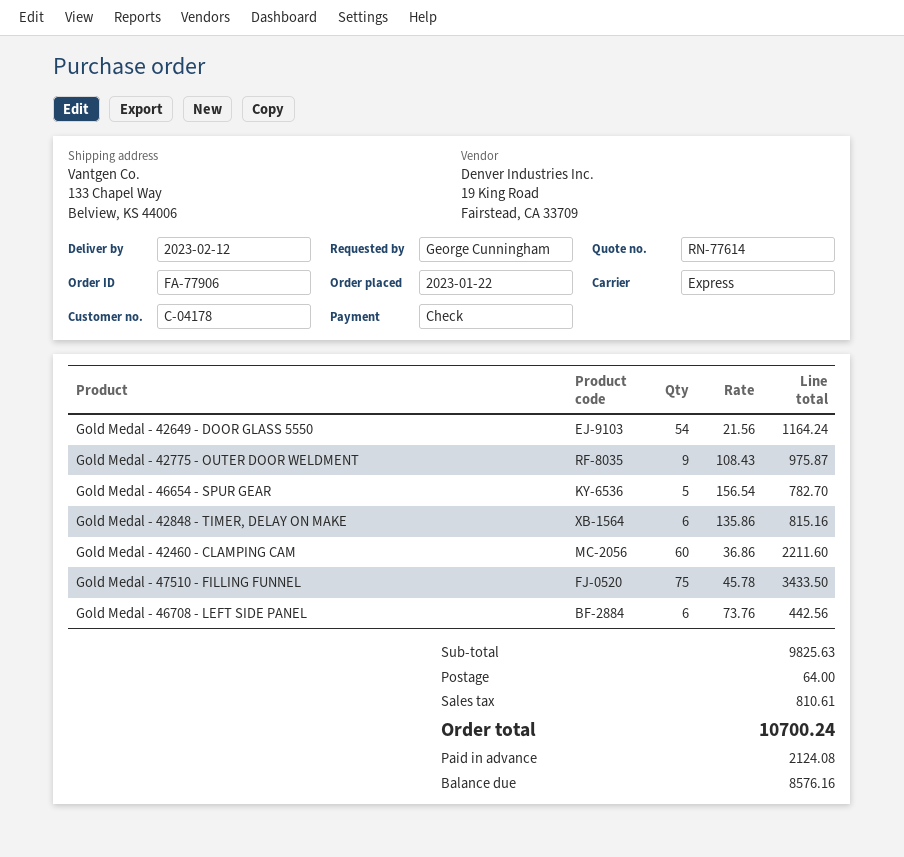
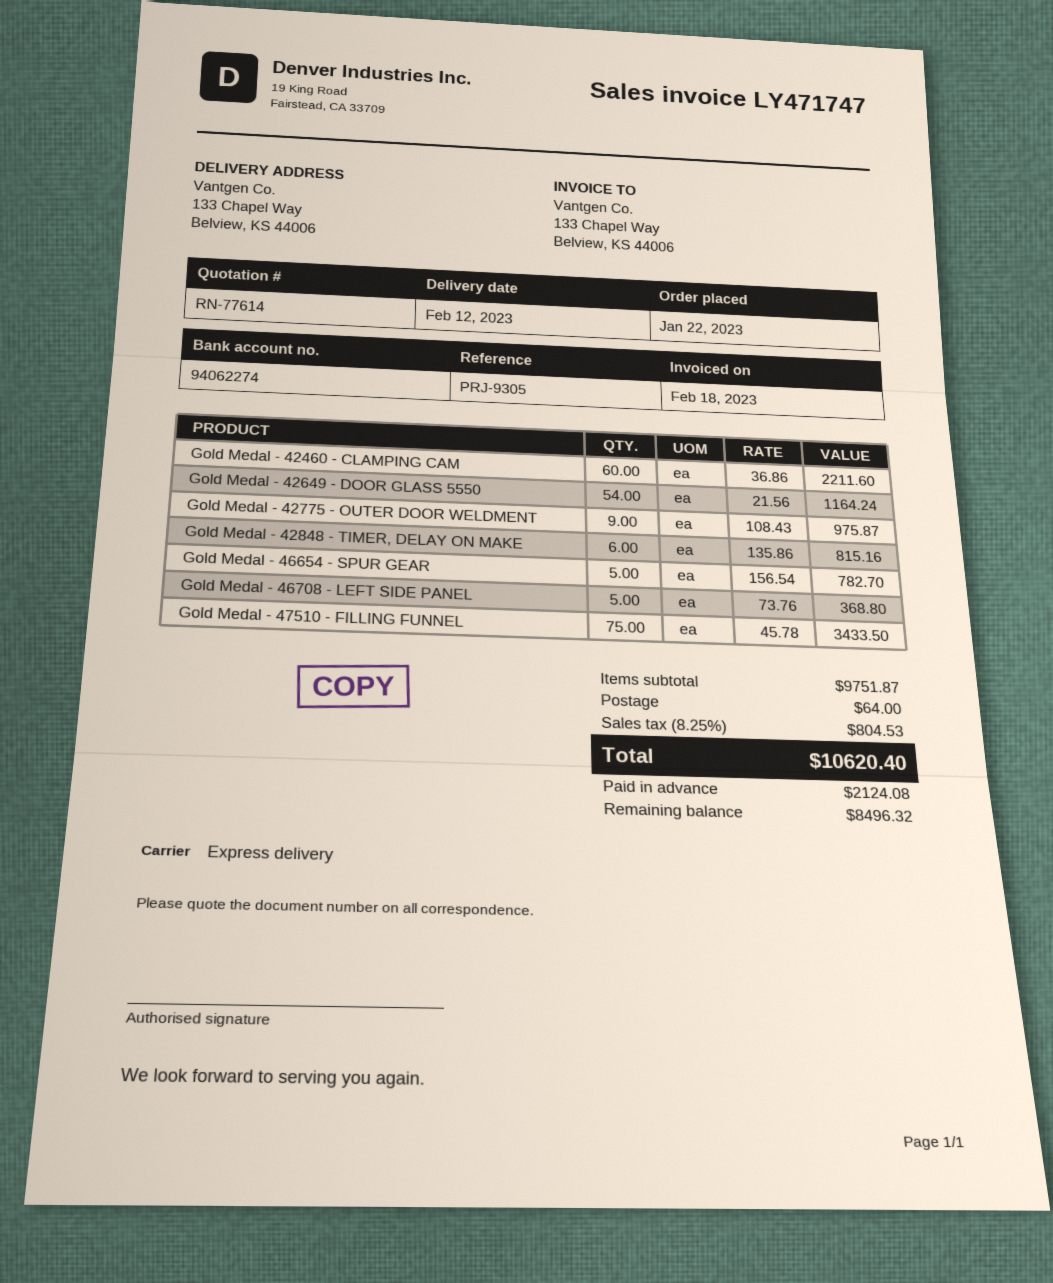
Gold Medal - 46708 - LEFT SIDE PANEL: 6 x 73.76 = 442.56 -> 5 x 73.76 = 368.80
subtotal: 9825.63 -> 9751.87
tax: 810.61 -> 804.53
total: 10700.24 -> 10620.40
balance: 8576.16 -> 8496.32

